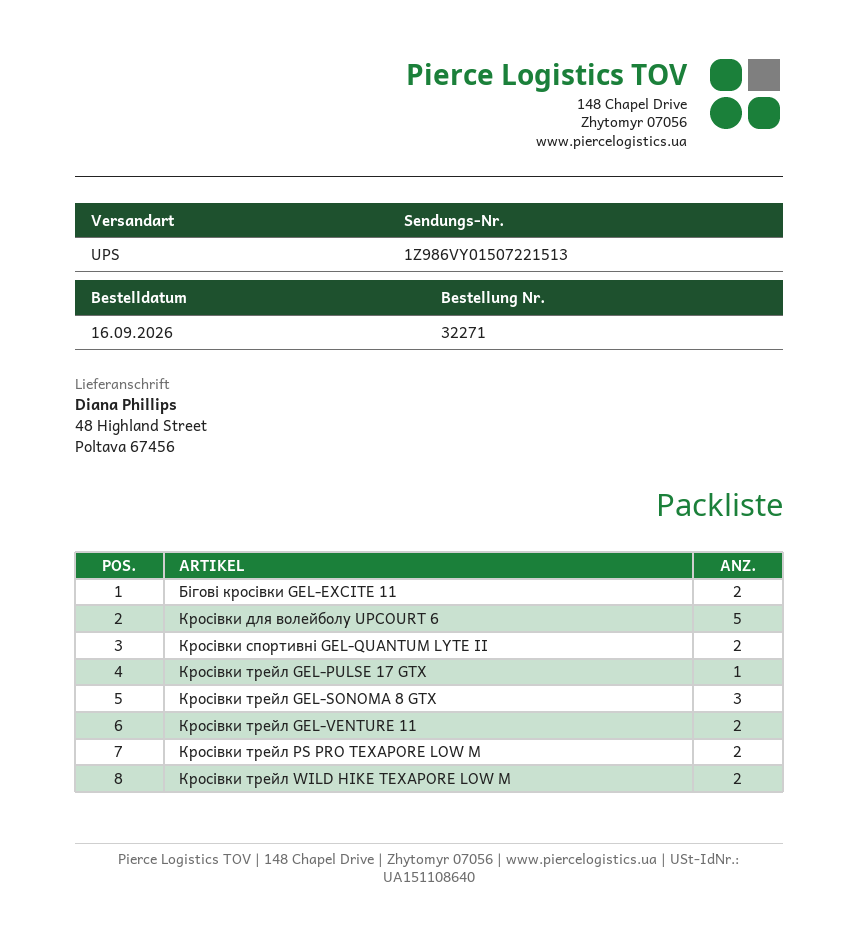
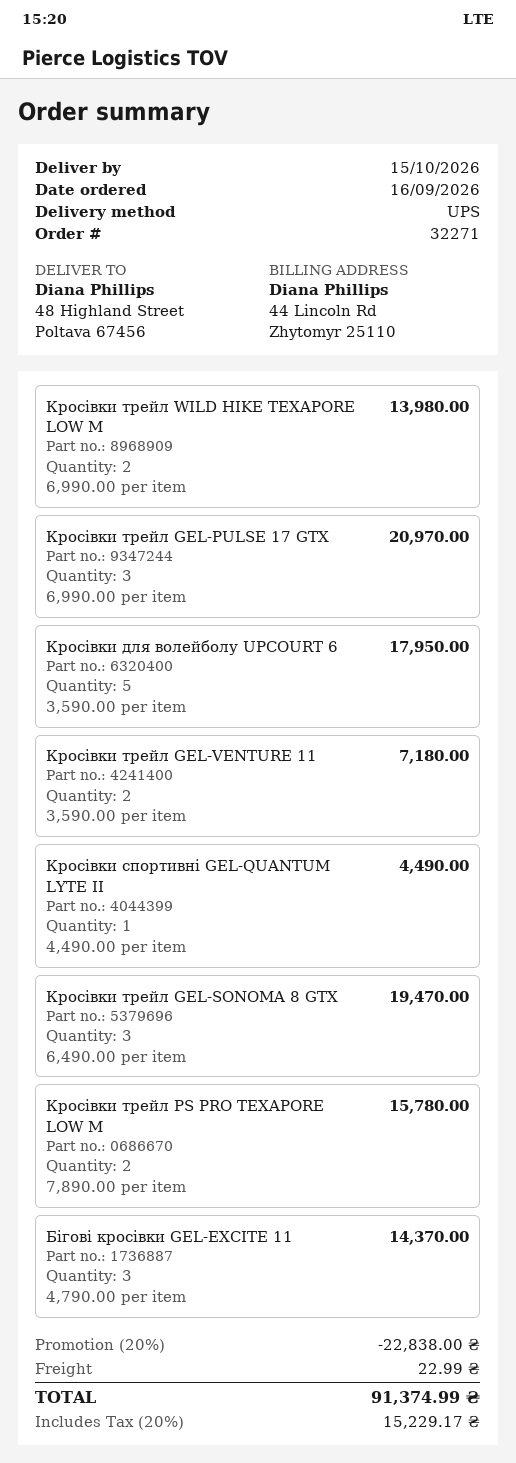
Бігові кросівки GEL-EXCITE 11: 2 -> 3
Кросівки спортивні GEL-QUANTUM LYTE II: 2 -> 1
Кросівки трейл GEL-PULSE 17 GTX: 1 -> 3

